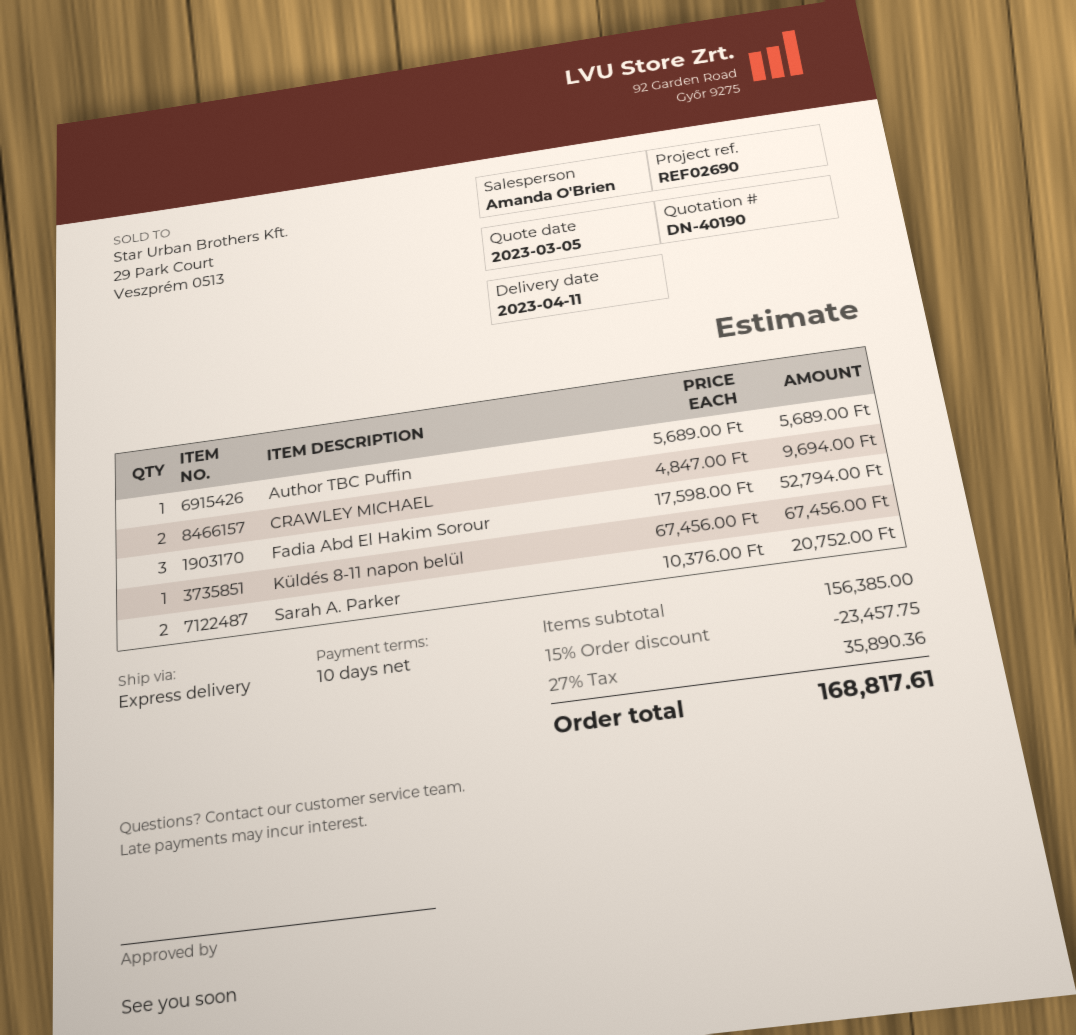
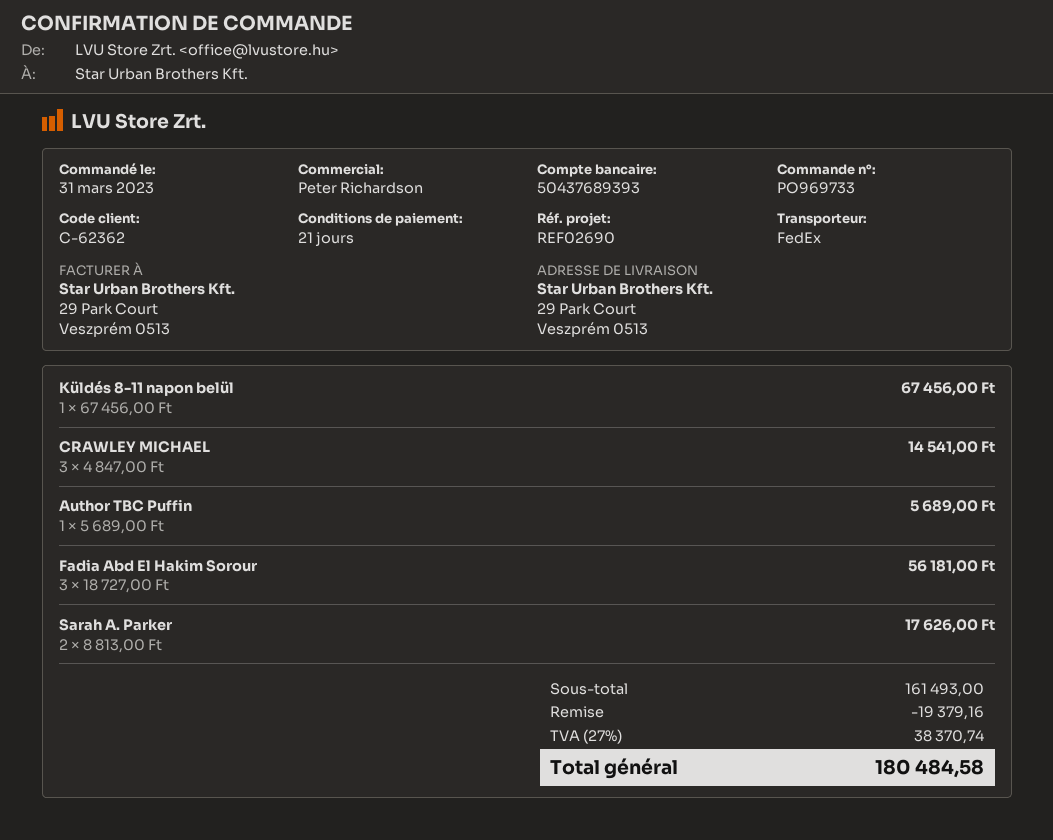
payment terms: 10 days -> 21 days
sales rep: Amanda O'Brien -> Peter Richardson
shipping method: express -> FedEx
CRAWLEY MICHAEL: 2 x 4847.00 = 9694.00 -> 3 x 4847.00 = 14541.00
Fadia Abd El Hakim Sorour: 3 x 17598.00 = 52794.00 -> 3 x 18727.00 = 56181.00
Sarah A. Parker: 2 x 10376.00 = 20752.00 -> 2 x 8813.00 = 17626.00
subtotal: 156385.00 -> 161493.00
discount: 23457.75 -> 19379.16
tax: 27% = 35890.36 -> 27% = 38370.74
total: 168817.61 -> 180484.58

